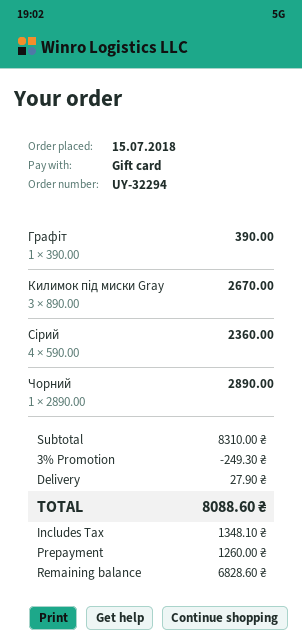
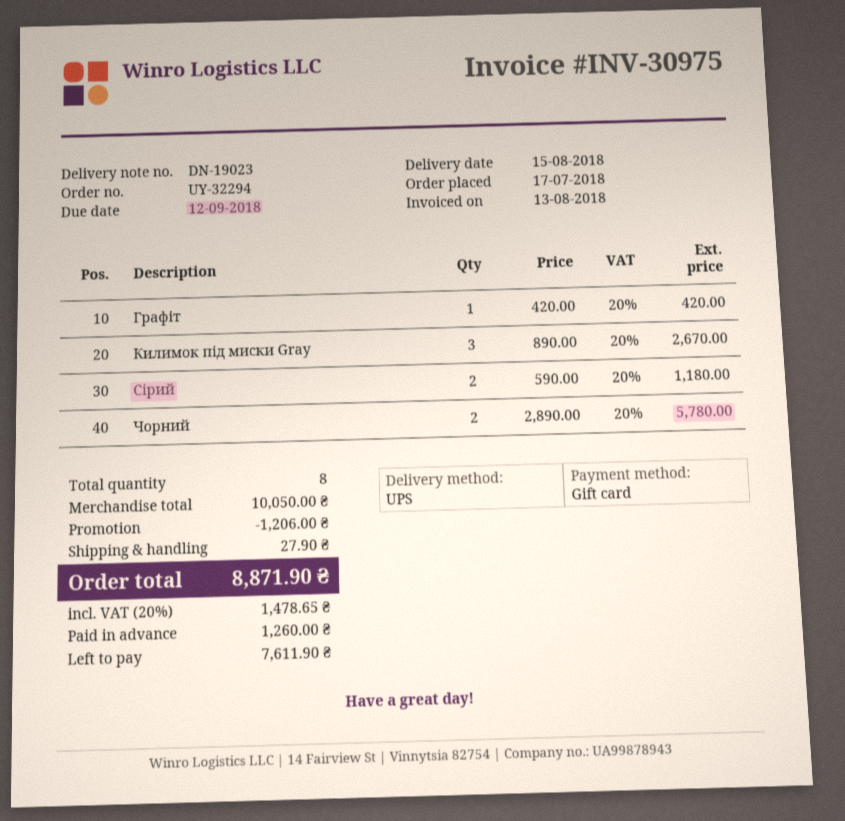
order date: 2018-07-15 -> 2018-07-17
Графіт: 1 x 390.00 = 390.00 -> 1 x 420.00 = 420.00
Сірий: 4 x 590.00 = 2360.00 -> 2 x 590.00 = 1180.00
Чорний: 1 x 2890.00 = 2890.00 -> 2 x 2890.00 = 5780.00
subtotal: 8310.00 -> 10050.00
discount: 249.30 -> 1206.00
tax: 1348.10 -> 1478.65
total: 8088.60 -> 8871.90
balance: 6828.60 -> 7611.90

